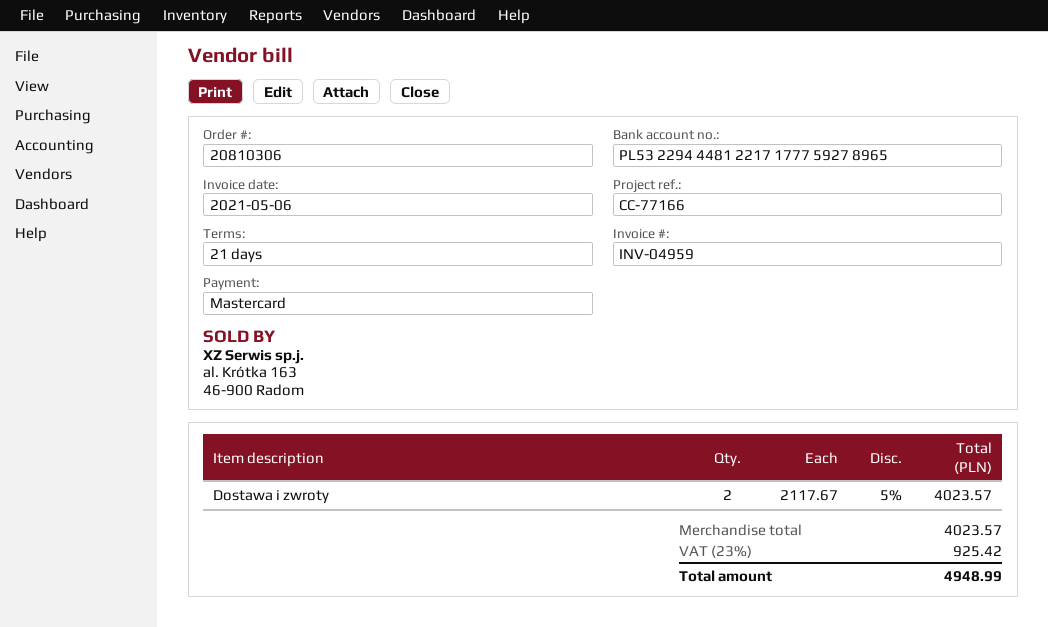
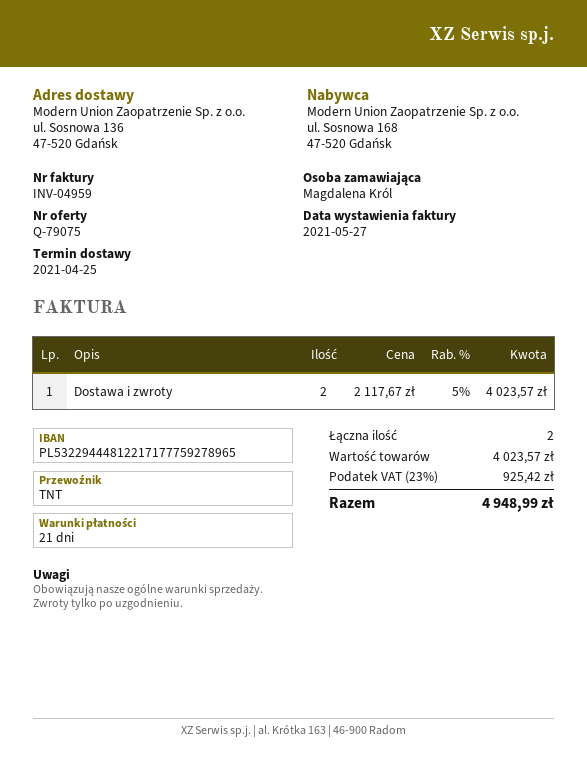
invoice date: 2021-05-06 -> 2021-05-27

